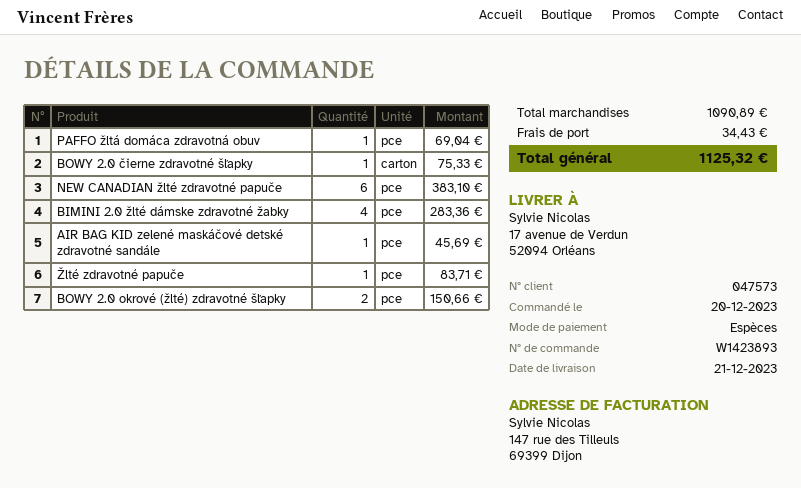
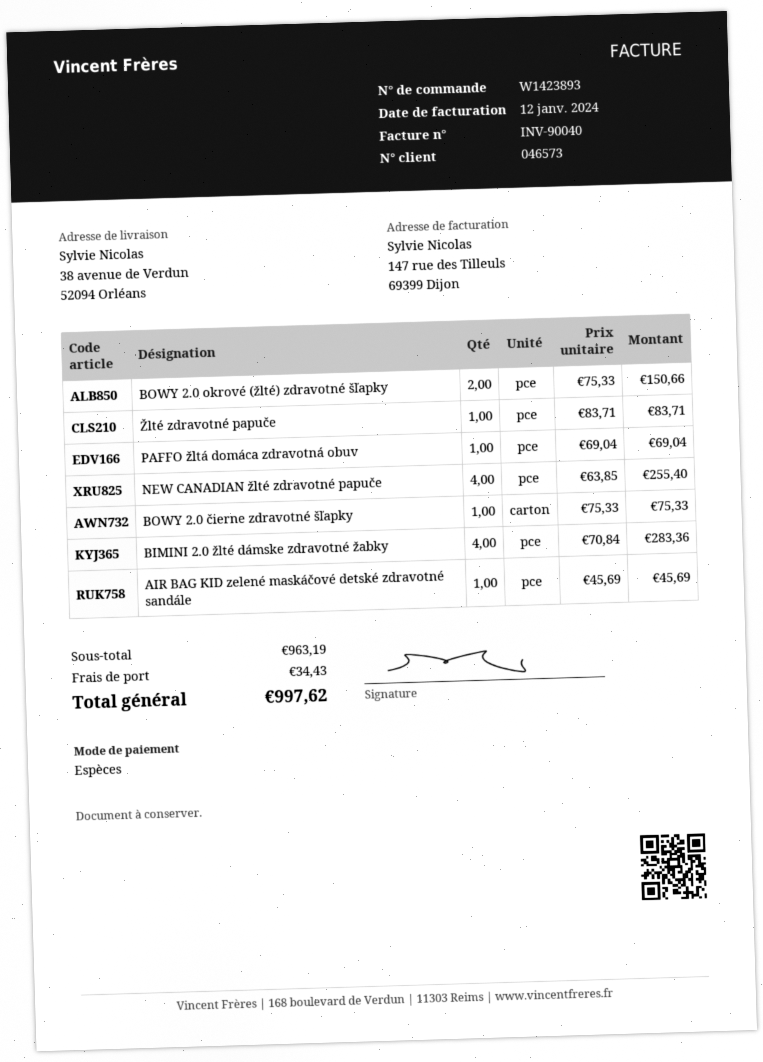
customer number: 047573 -> 046573
ship to: 17 avenue de Verdun, 52094 Orléans -> 38 avenue de Verdun, 52094 Orléans
NEW CANADIAN žlté zdravotné papuče: 6 for 383.10 -> 4 for 255.40
subtotal: 1090.89 -> 963.19
total: 1125.32 -> 997.62

